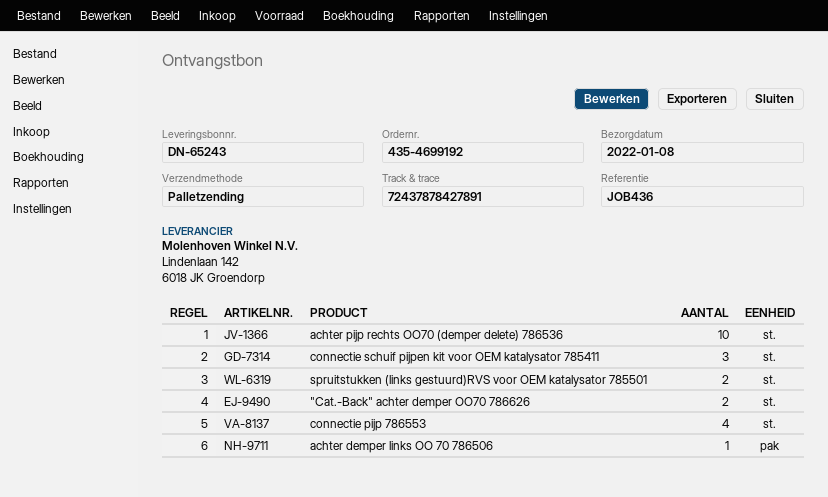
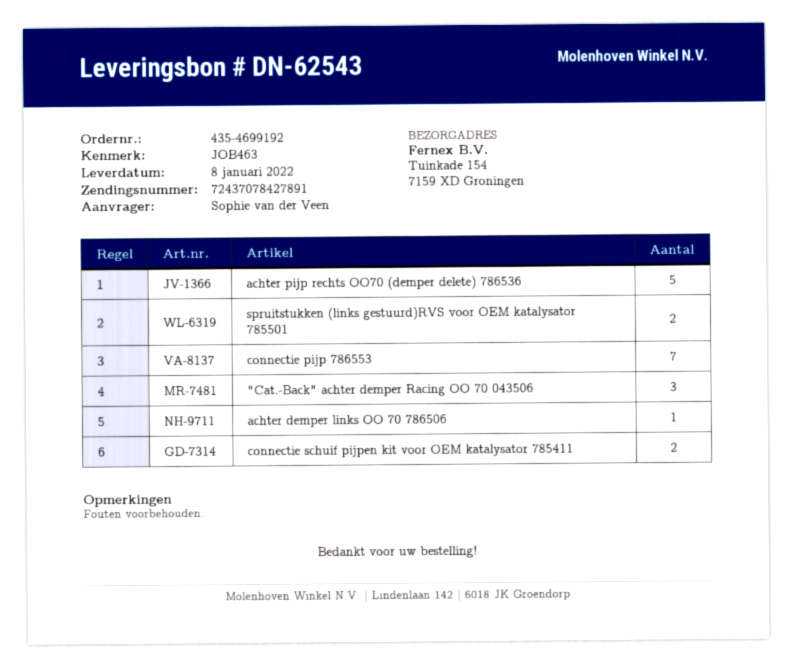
delivery note number: DN-65243 -> DN-62543
reference: JOB436 -> JOB463
tracking number: 72437878427891 -> 72437078427891
achter pijp rechts OO70 (demper delete) 786536: 10 -> 5
connectie schuif pijpen kit voor OEM katalysator 785411: 3 -> 2
"Cat.-Back" achter demper OO70 786626: 2 -> none
connectie pijp 786553: 4 -> 7
"Cat.-Back" achter demper Racing OO 70 043506: none -> 3

